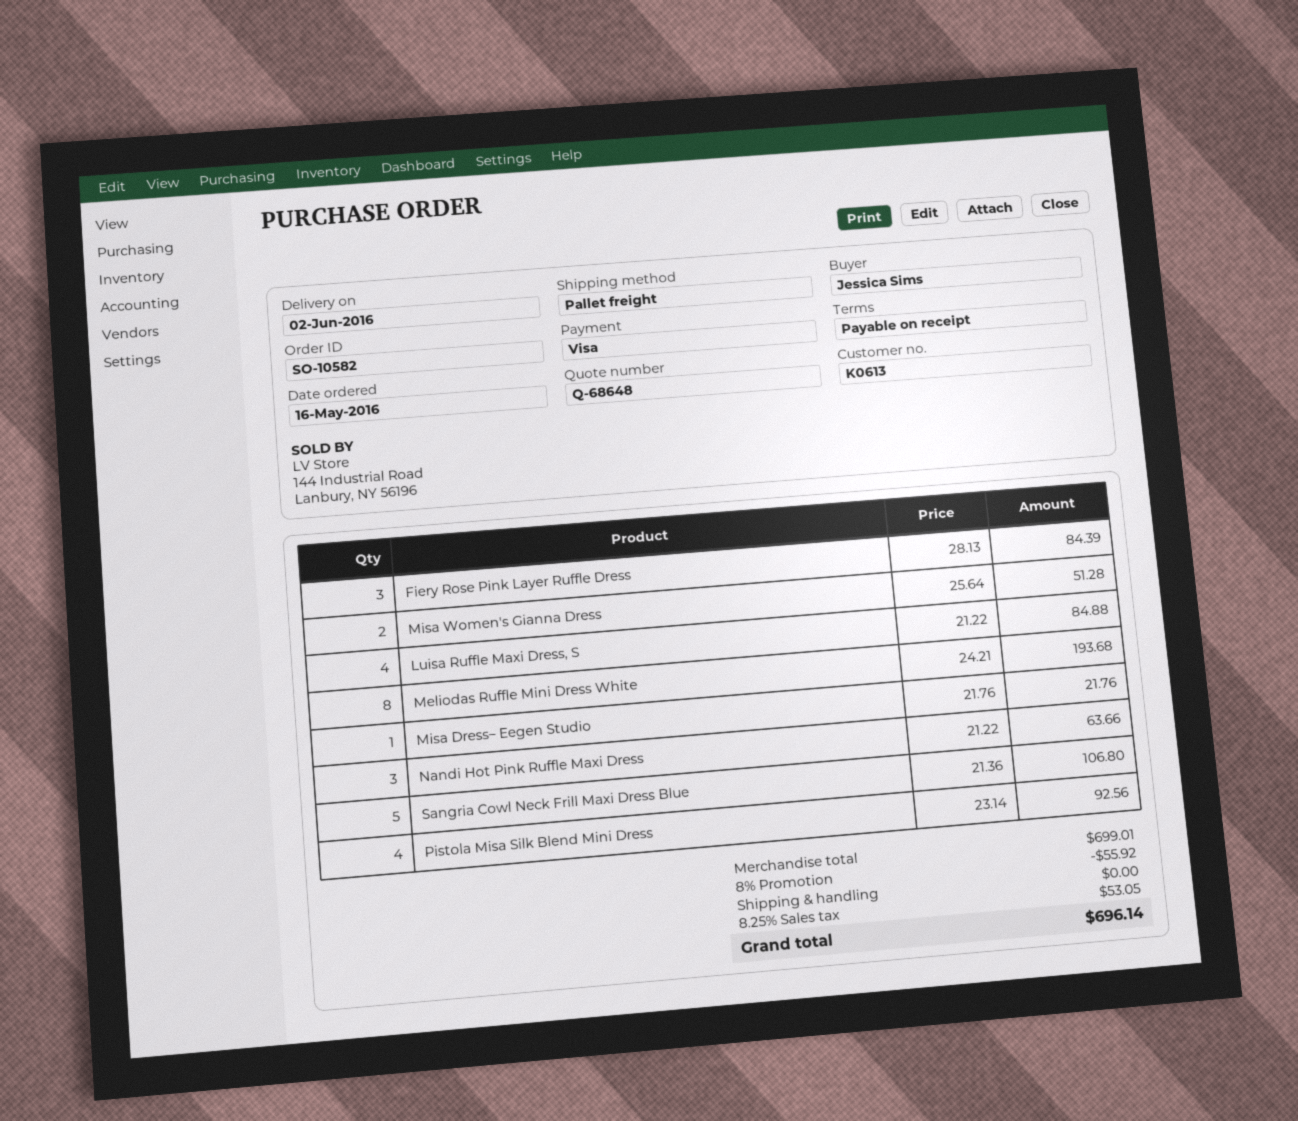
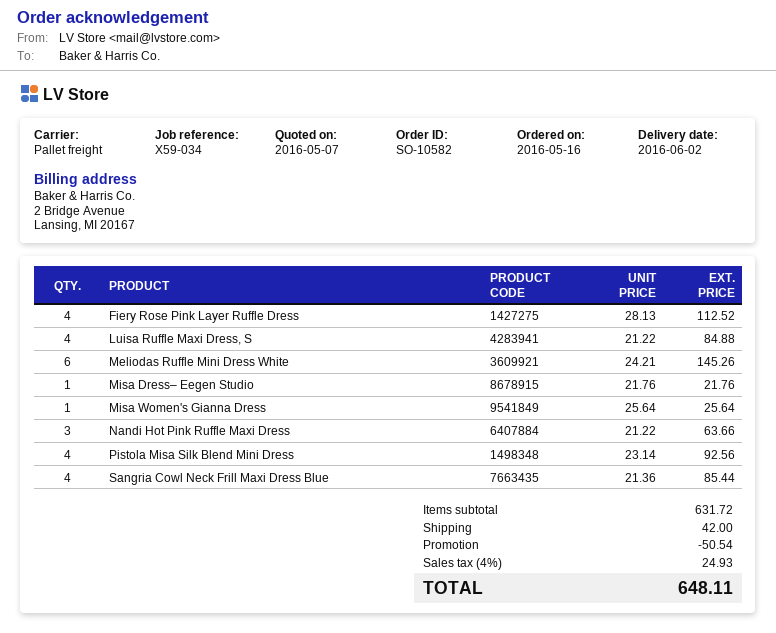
Fiery Rose Pink Layer Ruffle Dress: 3 x 28.13 = 84.39 -> 4 x 28.13 = 112.52
Misa Women's Gianna Dress: 2 x 25.64 = 51.28 -> 1 x 25.64 = 25.64
Meliodas Ruffle Mini Dress White: 8 x 24.21 = 193.68 -> 6 x 24.21 = 145.26
Sangria Cowl Neck Frill Maxi Dress Blue: 5 x 21.36 = 106.80 -> 4 x 21.36 = 85.44
subtotal: 699.01 -> 631.72
discount: 55.92 -> 50.54
shipping: 0.00 -> 42.00
tax: 8.25% = 53.05 -> 4% = 24.93
total: 696.14 -> 648.11

